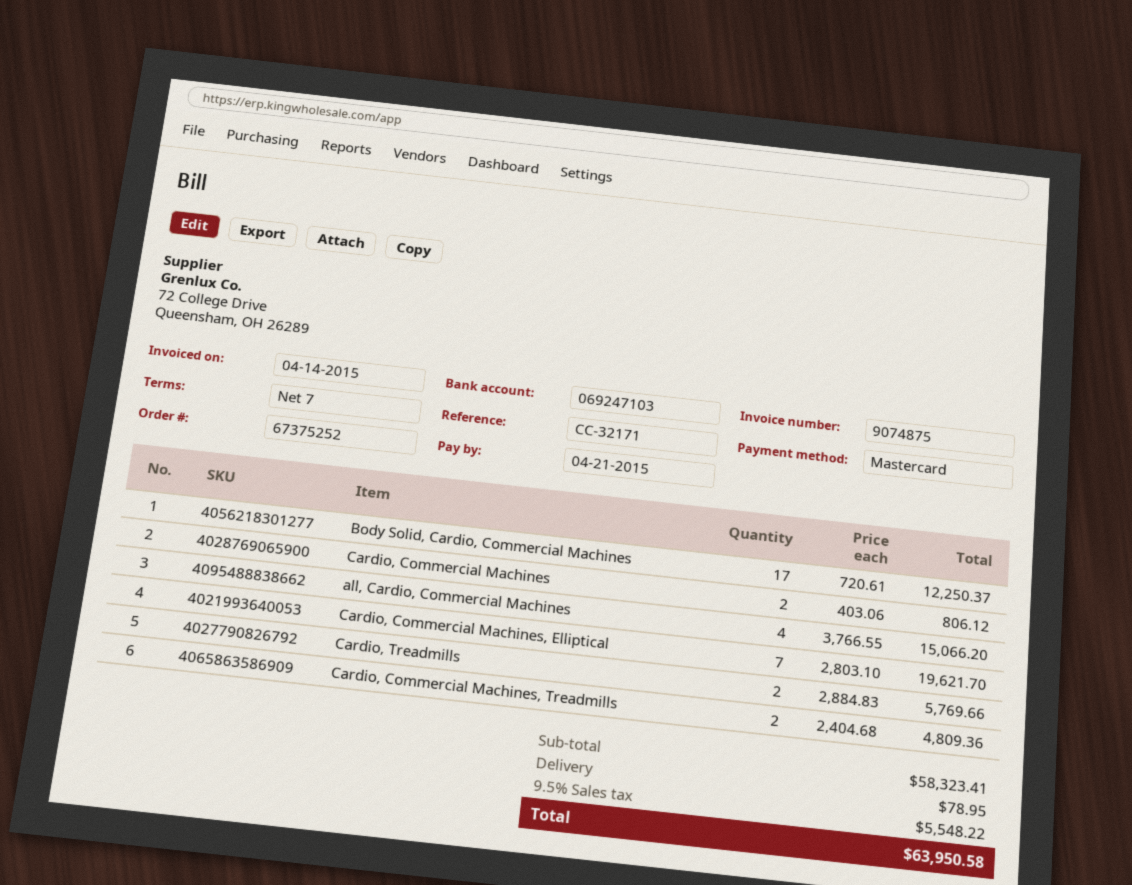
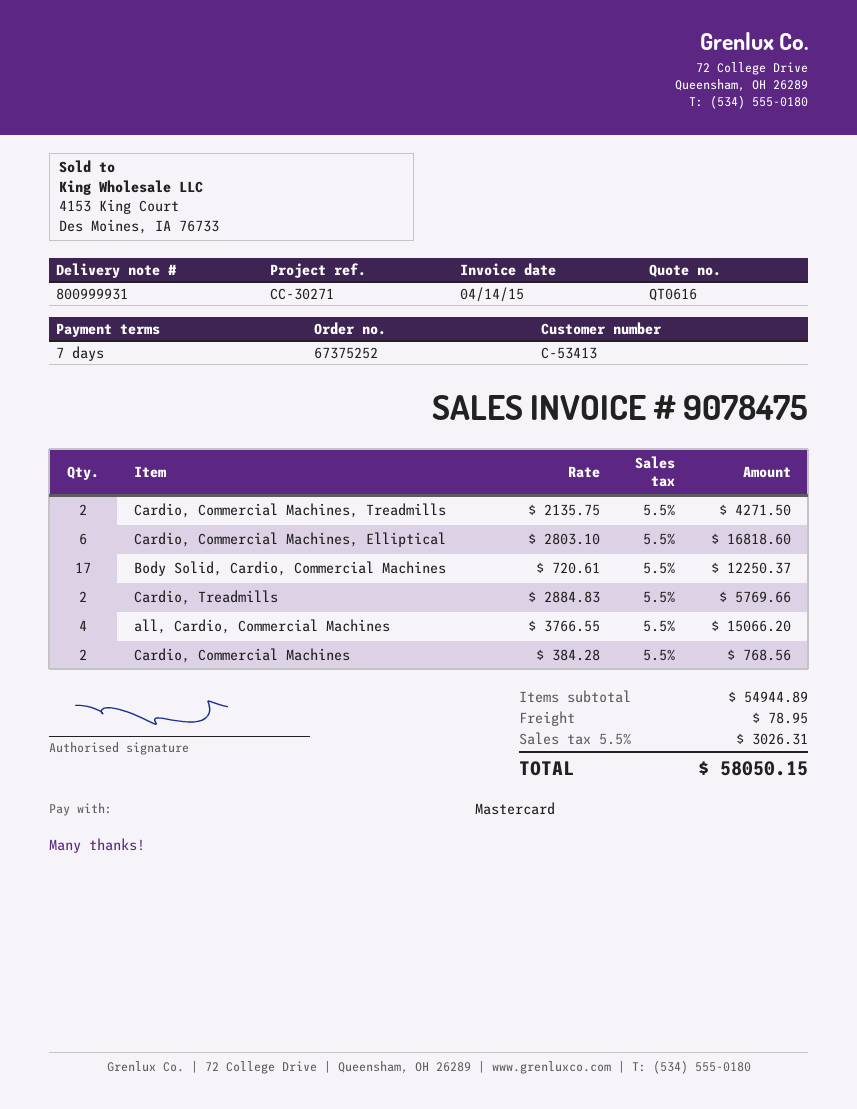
invoice number: 9074875 -> 9078475
reference: CC-32171 -> CC-30271
Cardio, Commercial Machines: 2 x 403.06 = 806.12 -> 2 x 384.28 = 768.56
Cardio, Commercial Machines, Elliptical: 7 x 2803.10 = 19621.70 -> 6 x 2803.10 = 16818.60
Cardio, Commercial Machines, Treadmills: 2 x 2404.68 = 4809.36 -> 2 x 2135.75 = 4271.50
subtotal: 58323.41 -> 54944.89
tax: 9.5% = 5548.22 -> 5.5% = 3026.31
total: 63950.58 -> 58050.15

